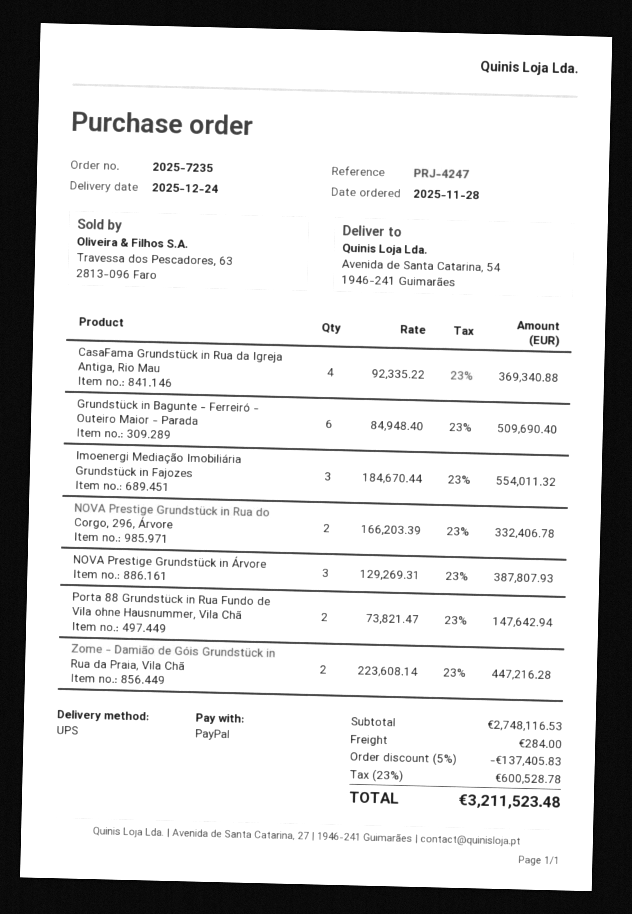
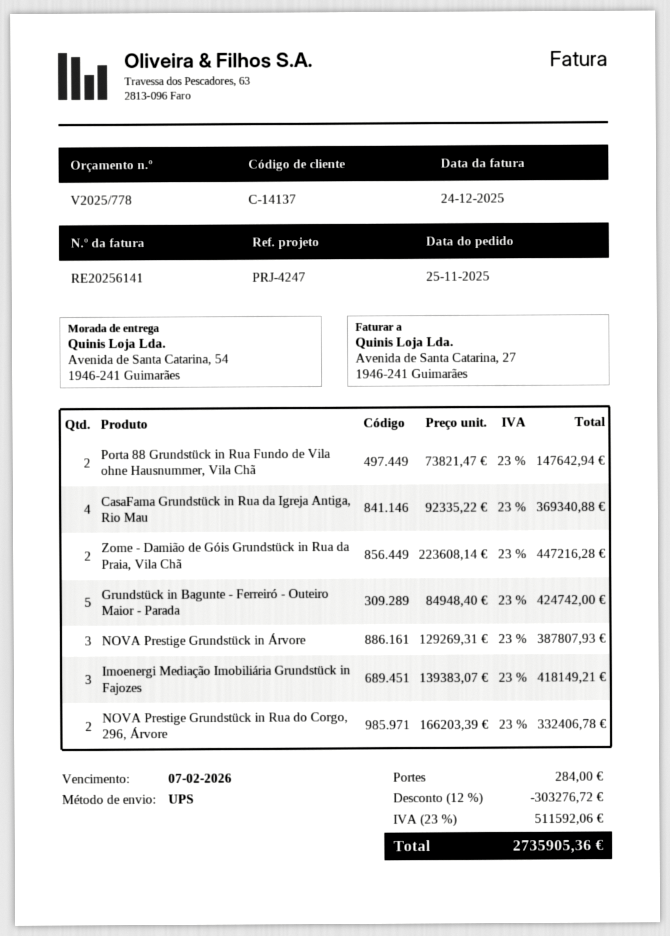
order date: 2025-11-28 -> 2025-11-25
Grundstück in Bagunte - Ferreiró - Outeiro Maior - Parada: 6 x 84948.40 = 509690.40 -> 5 x 84948.40 = 424742.00
Imoenergi Mediação Imobiliária Grundstück in Fajozes: 3 x 184670.44 = 554011.32 -> 3 x 139383.07 = 418149.21
discount: 5% = 137405.83 -> 12% = 303276.72
tax: 23% = 600528.78 -> 23% = 511592.06
total: 3211523.48 -> 2735905.36

